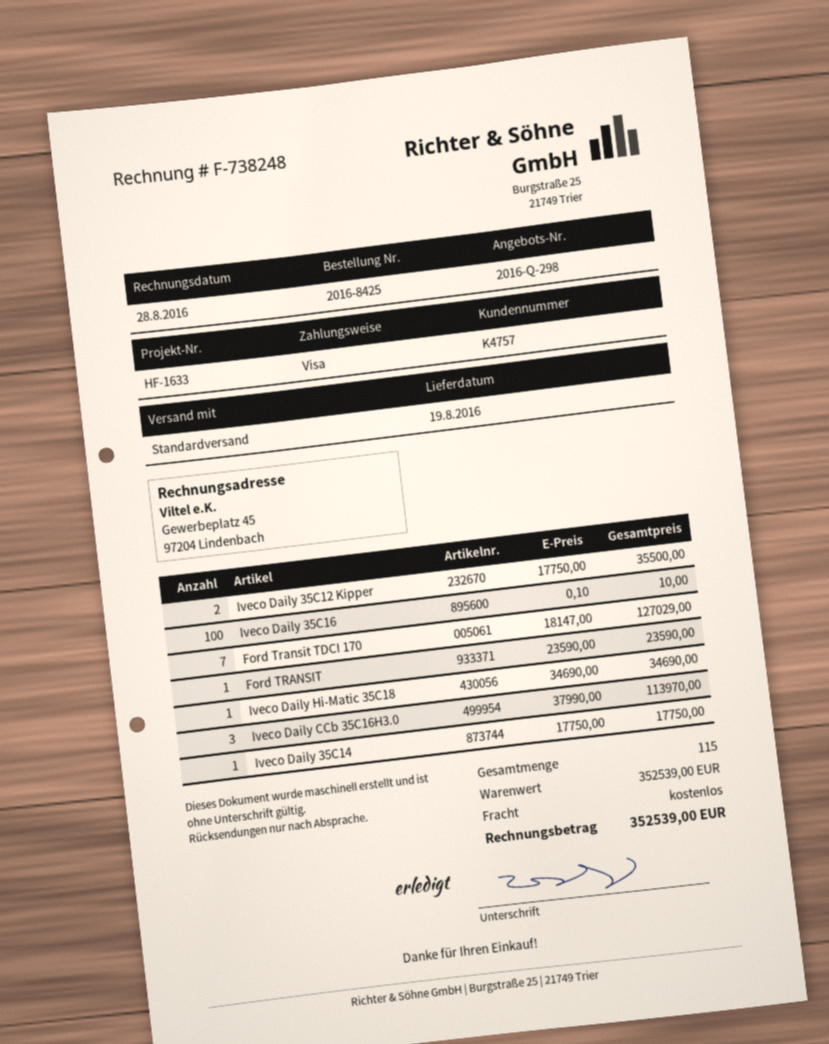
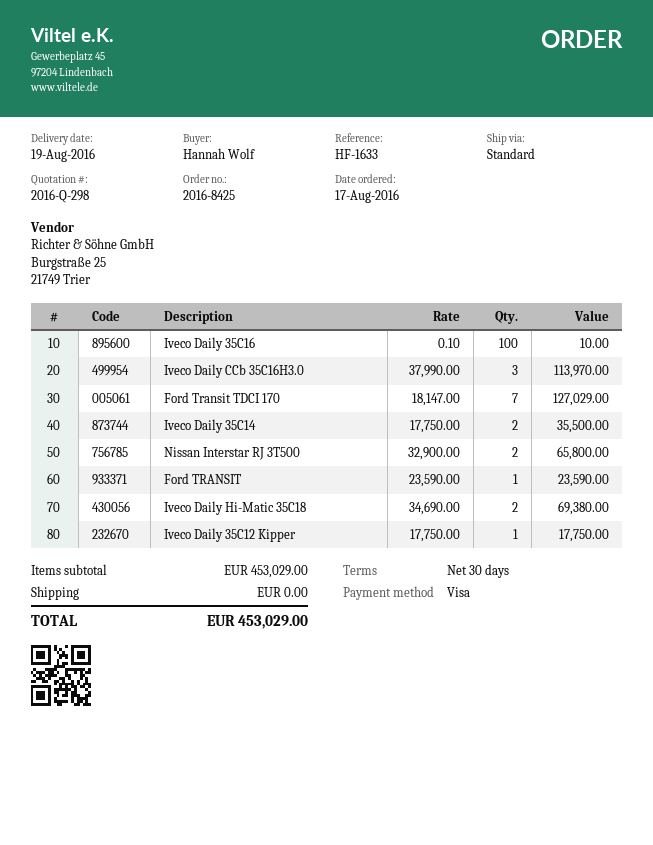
Iveco Daily 35C12 Kipper: 2 x 17750.00 = 35500.00 -> 1 x 17750.00 = 17750.00
Iveco Daily Hi-Matic 35C18: 1 x 34690.00 = 34690.00 -> 2 x 34690.00 = 69380.00
Iveco Daily 35C14: 1 x 17750.00 = 17750.00 -> 2 x 17750.00 = 35500.00
Nissan Interstar RJ 3T500: none -> 2 x 32900.00 = 65800.00
subtotal: 352539.00 -> 453029.00
total: 352539.00 -> 453029.00

